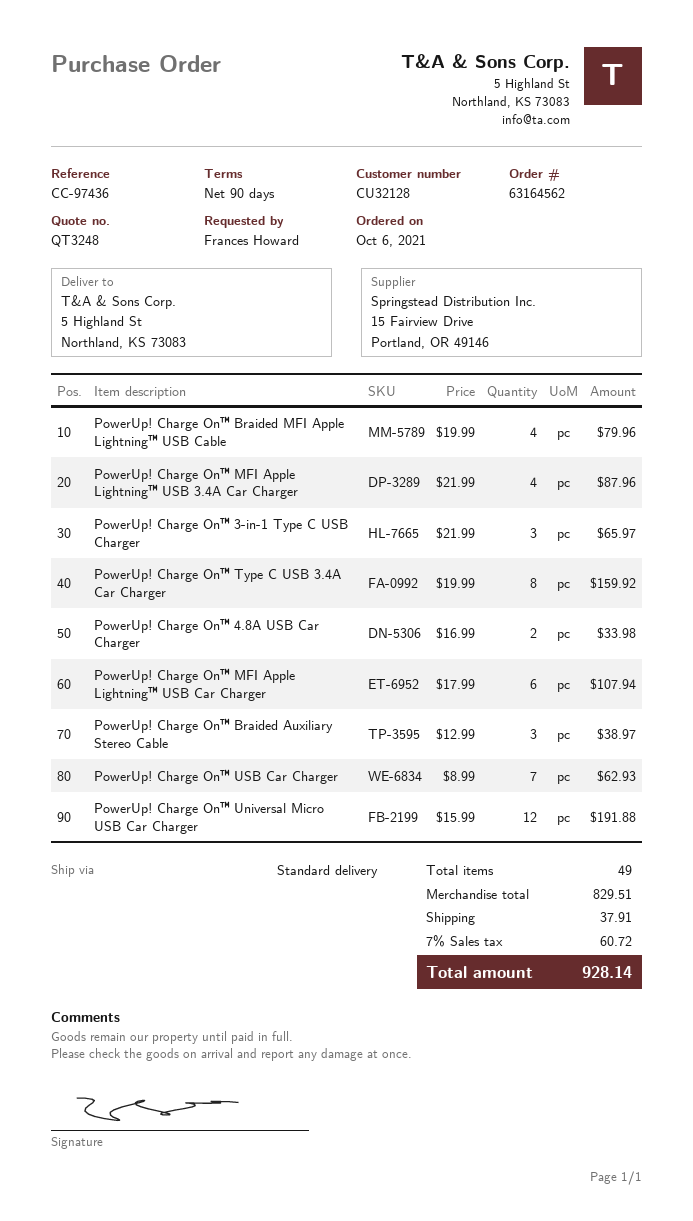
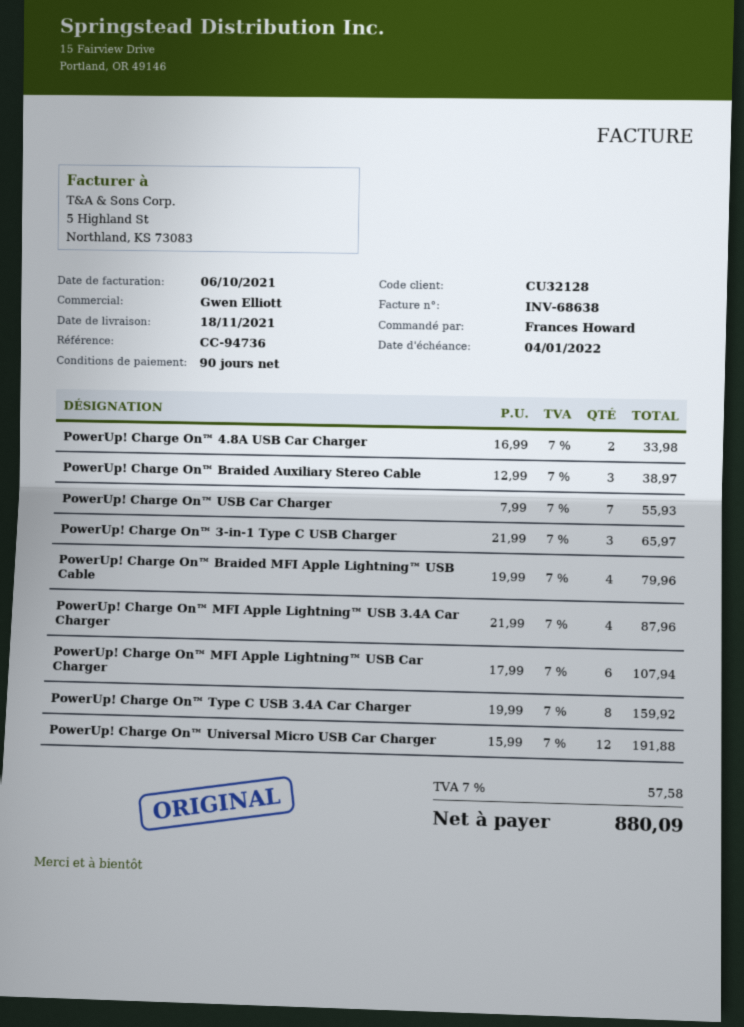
reference: CC-97436 -> CC-94736
PowerUp! Charge On™ USB Car Charger: 7 x 8.99 = 62.93 -> 7 x 7.99 = 55.93
shipping: 37.91 -> none
tax: 7% = 60.72 -> 7% = 57.58
total: 928.14 -> 880.09

